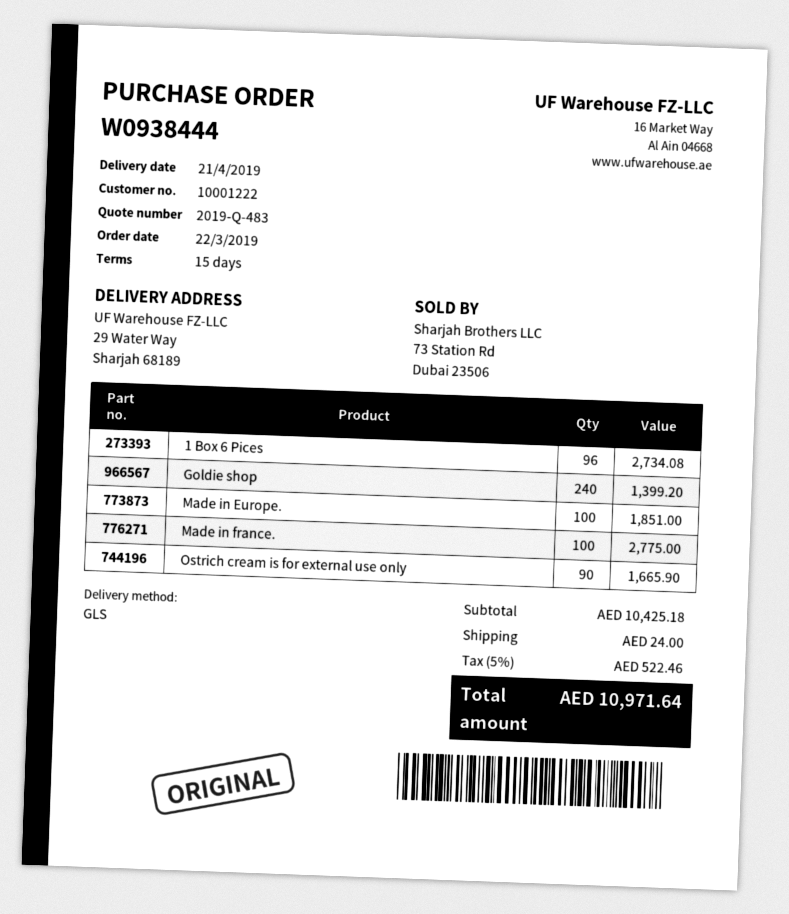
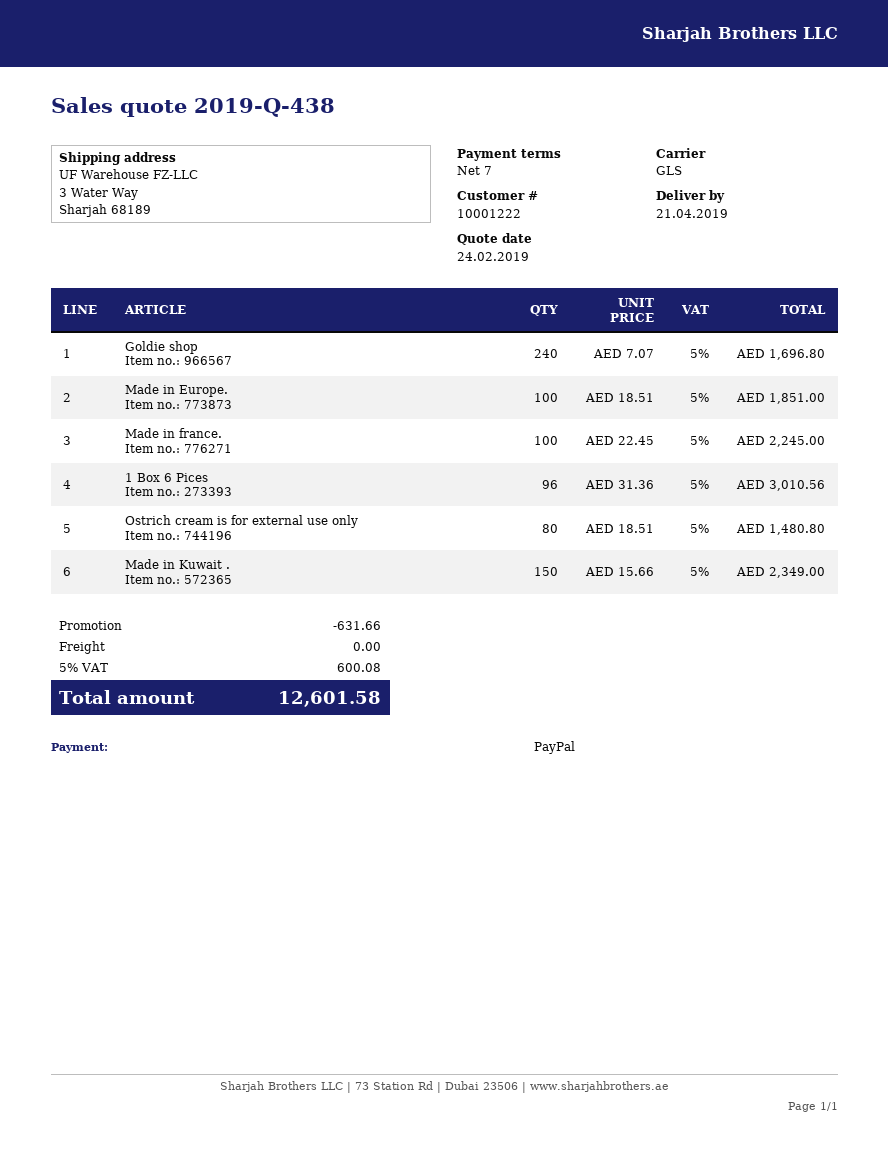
quote number: 2019-Q-483 -> 2019-Q-438
payment terms: 15 days -> 7 days
ship to: 29 Water Way, Sharjah 68189 -> 3 Water Way, Sharjah 68189
1 Box 6 Pices: 96 for 2734.08 -> 96 for 3010.56
Goldie shop: 240 for 1399.20 -> 240 for 1696.80
Made in france.: 100 for 2775.00 -> 100 for 2245.00
Ostrich cream is for external use only: 90 for 1665.90 -> 80 for 1480.80
Made in Kuwait .: none -> 150 for 2349.00
discount: none -> 631.66
shipping: 24.00 -> 0.00
tax: 5% = 522.46 -> 5% = 600.08
total: 10971.64 -> 12601.58

